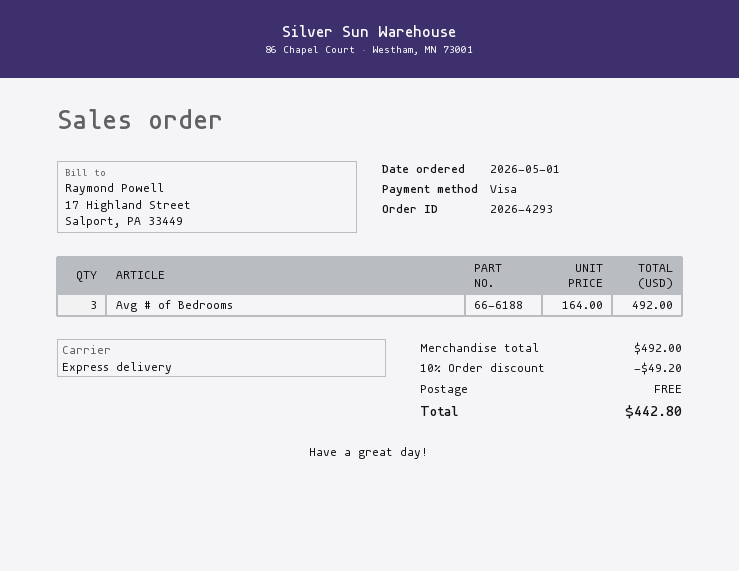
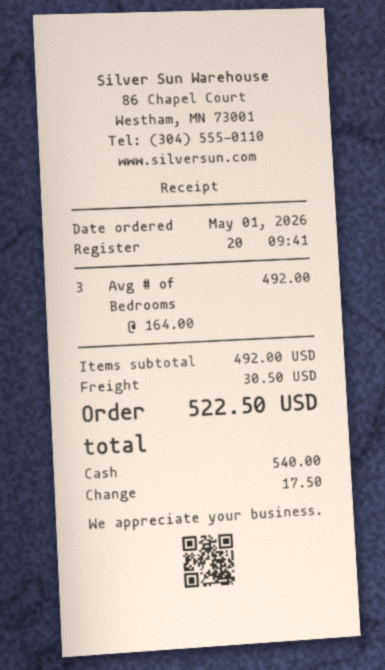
payment method: Visa -> cash
discount: 10% = 49.20 -> none
shipping: 0.00 -> 30.50
total: 442.80 -> 522.50

